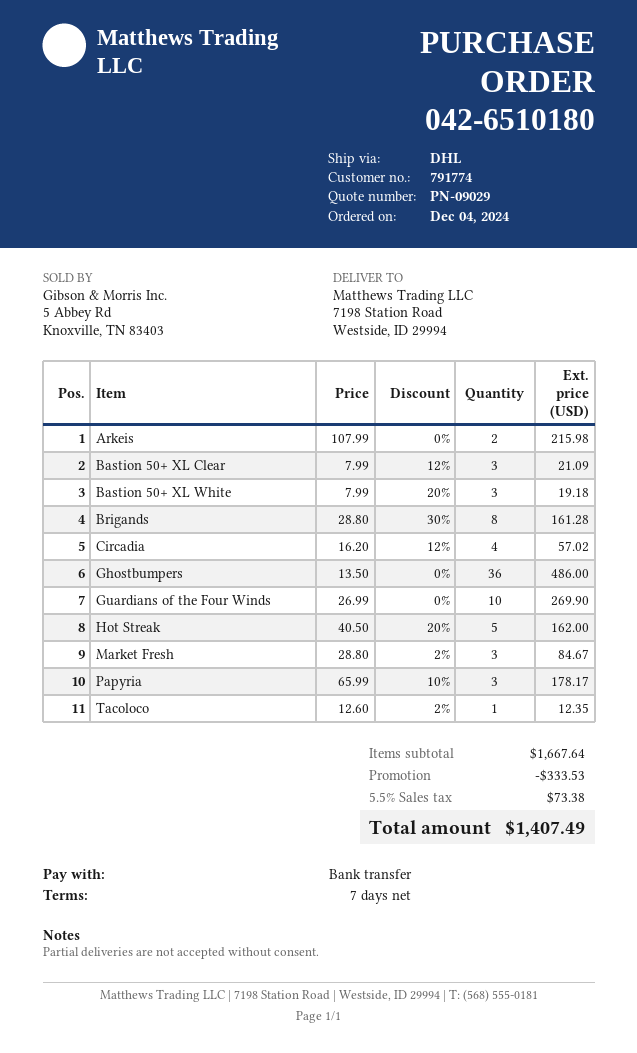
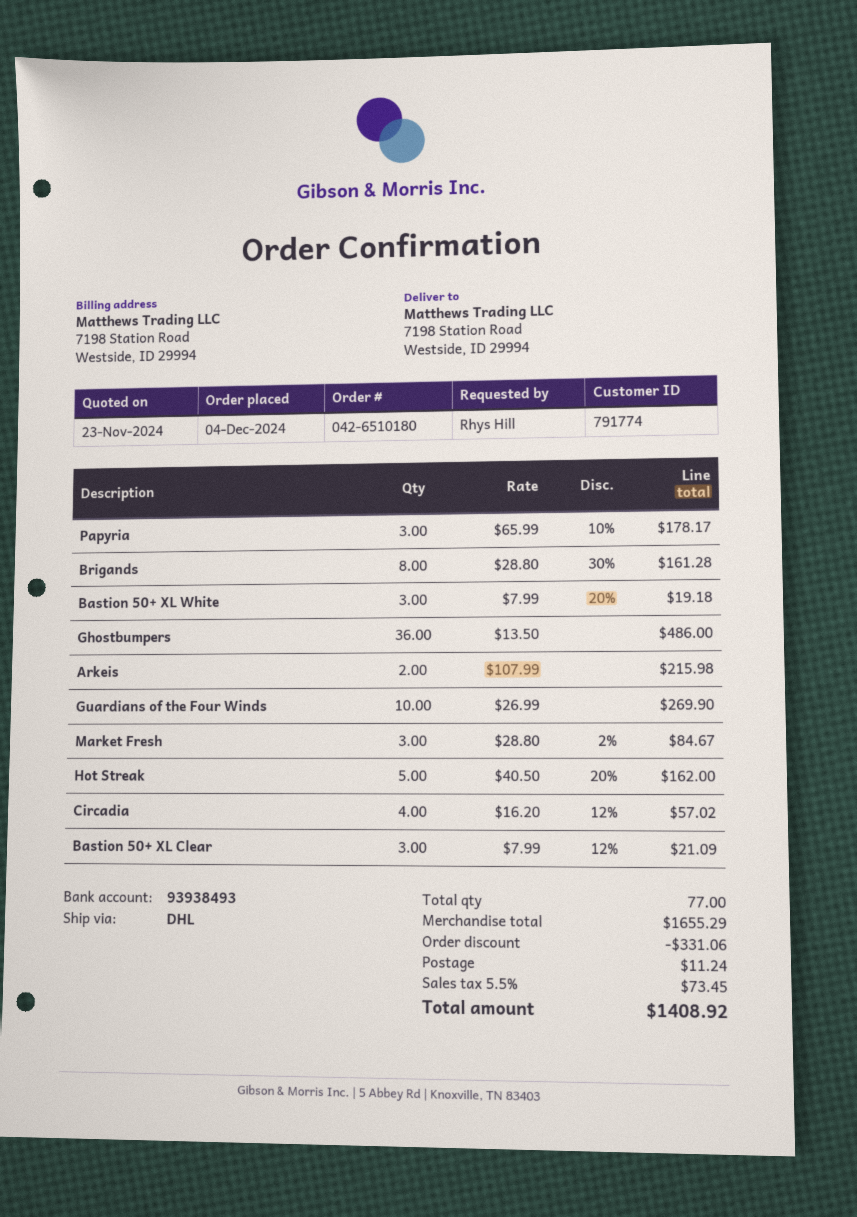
Tacoloco: 1 x 12.60 - 2% = 12.35 -> none
subtotal: 1667.64 -> 1655.29
discount: 333.53 -> 331.06
shipping: none -> 11.24
tax: 5.5% = 73.38 -> 5.5% = 73.45
total: 1407.49 -> 1408.92

